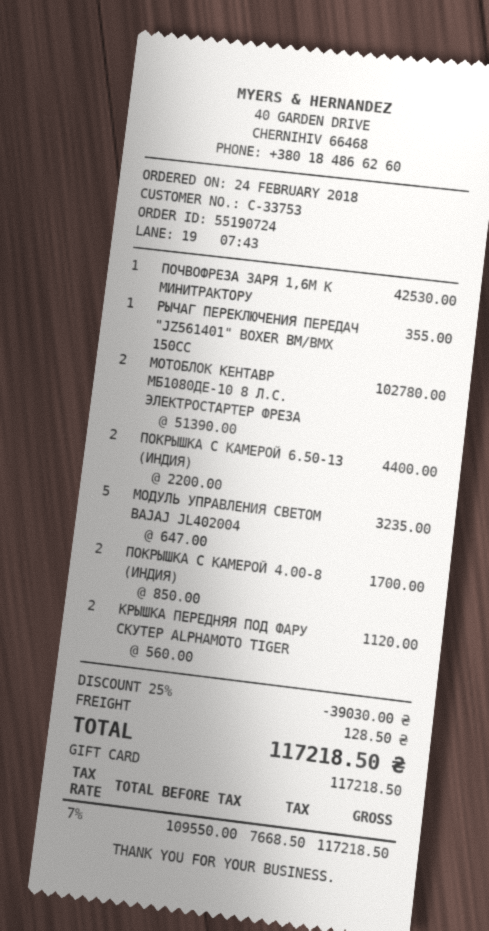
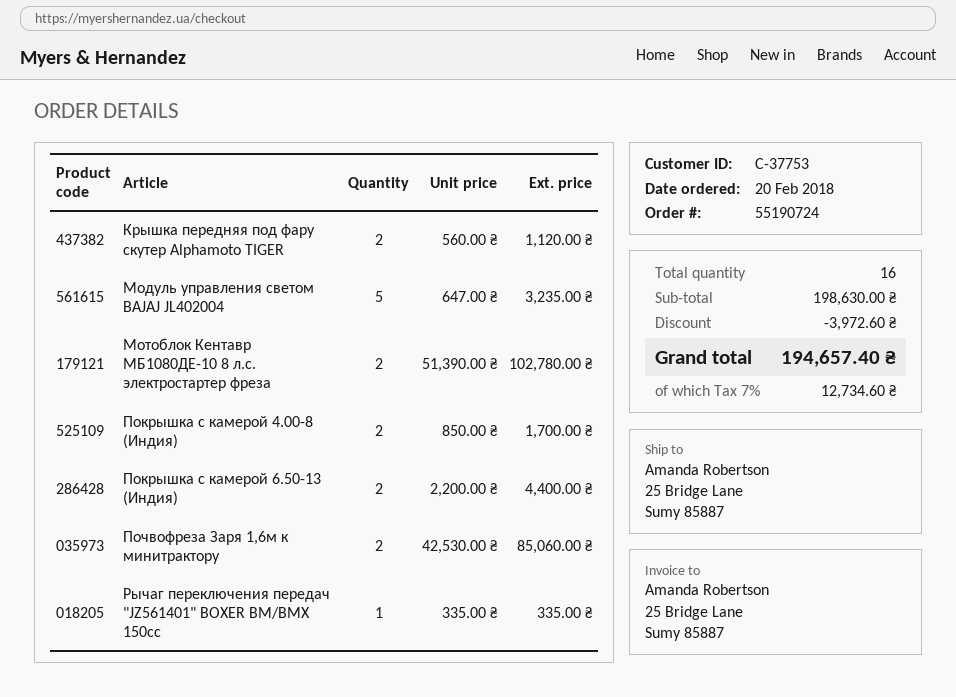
order date: 2018-02-24 -> 2018-02-20
customer number: C-33753 -> C-37753
ПОЧВОФРЕЗА ЗАРЯ 1,6М К МИНИТРАКТОРУ: 1 x 42530.00 = 42530.00 -> 2 x 42530.00 = 85060.00
РЫЧАГ ПЕРЕКЛЮЧЕНИЯ ПЕРЕДАЧ "JZ561401" BOXER BM/ВМX 150CC: 1 x 355.00 = 355.00 -> 1 x 335.00 = 335.00
discount: 39030.00 -> 3972.60
shipping: 128.50 -> none
tax: 7% = 7668.50 -> 7% = 12734.60
total: 117218.50 -> 194657.40

